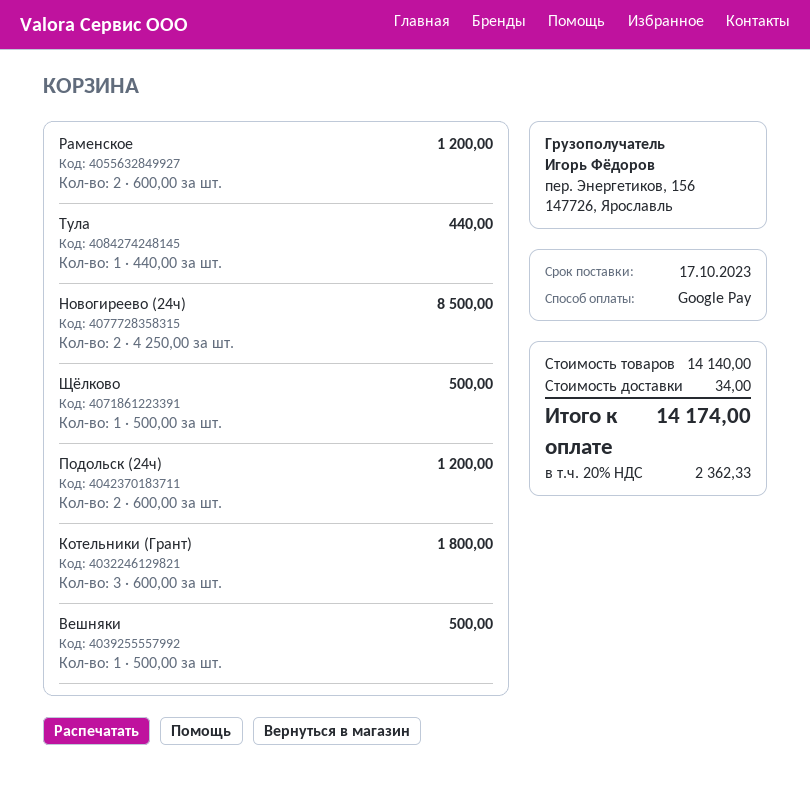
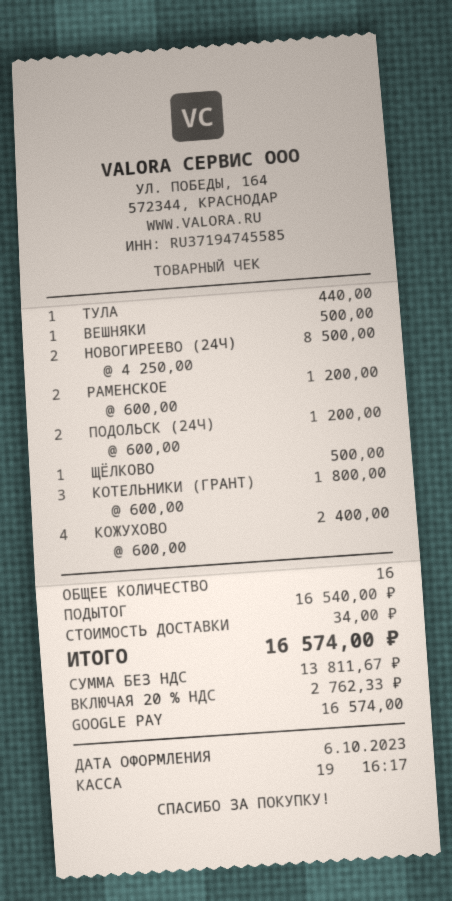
КОЖУХОВО: none -> 4 x 600.00 = 2400.00
subtotal: 14140.00 -> 16540.00
tax: 20% = 2362.33 -> 20% = 2762.33
total: 14174.00 -> 16574.00

